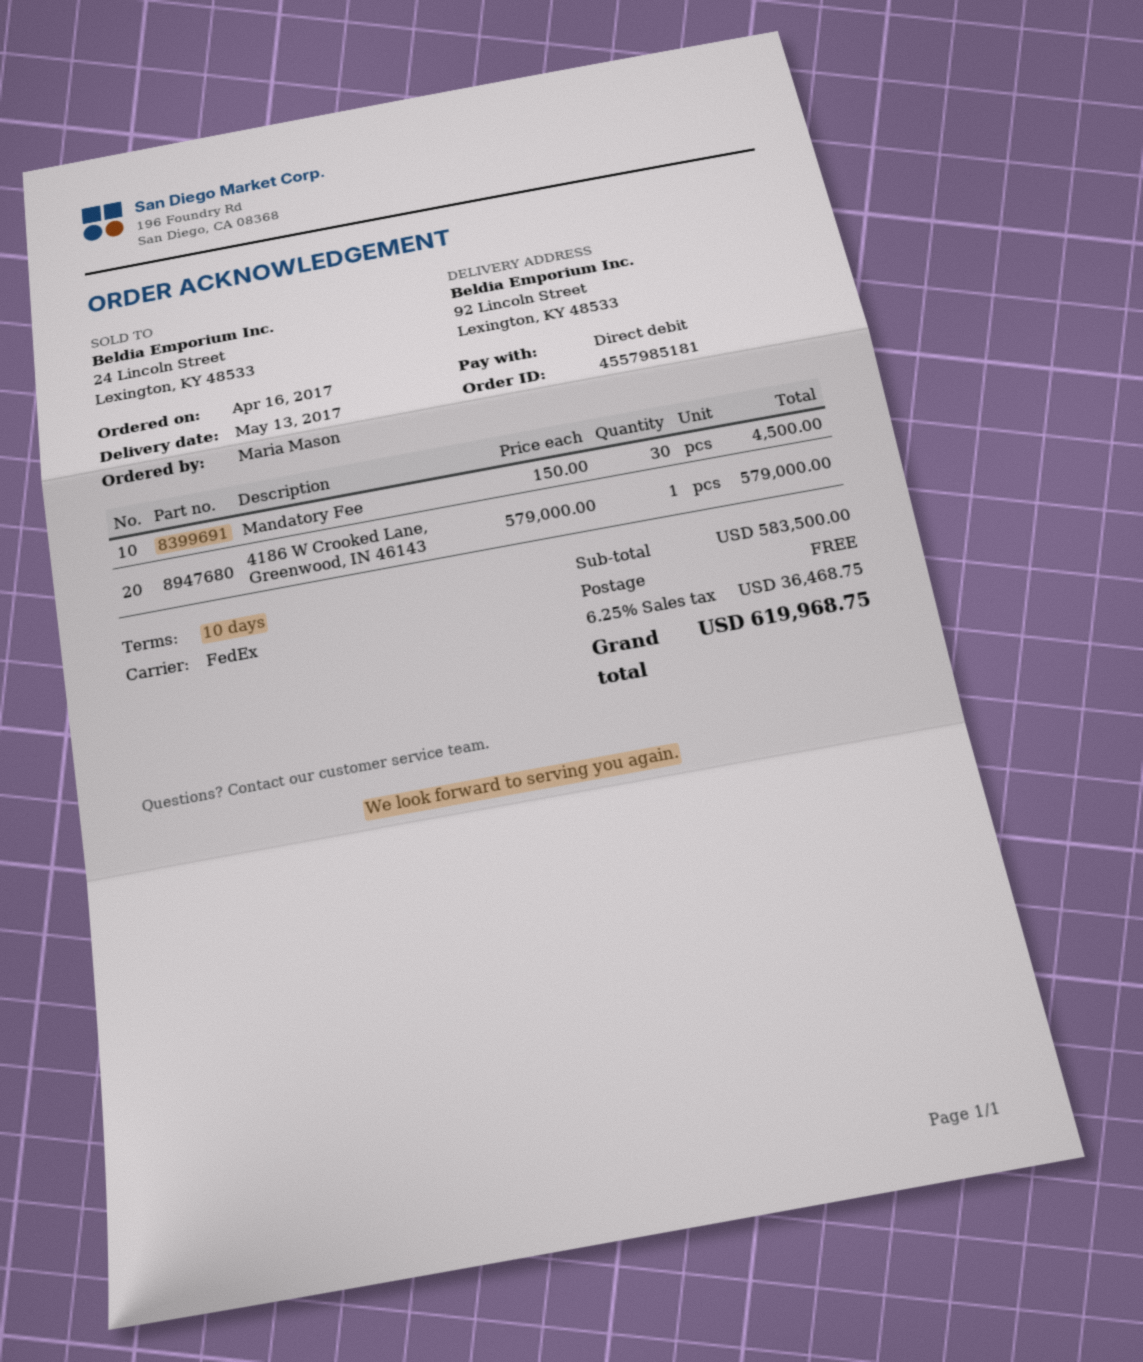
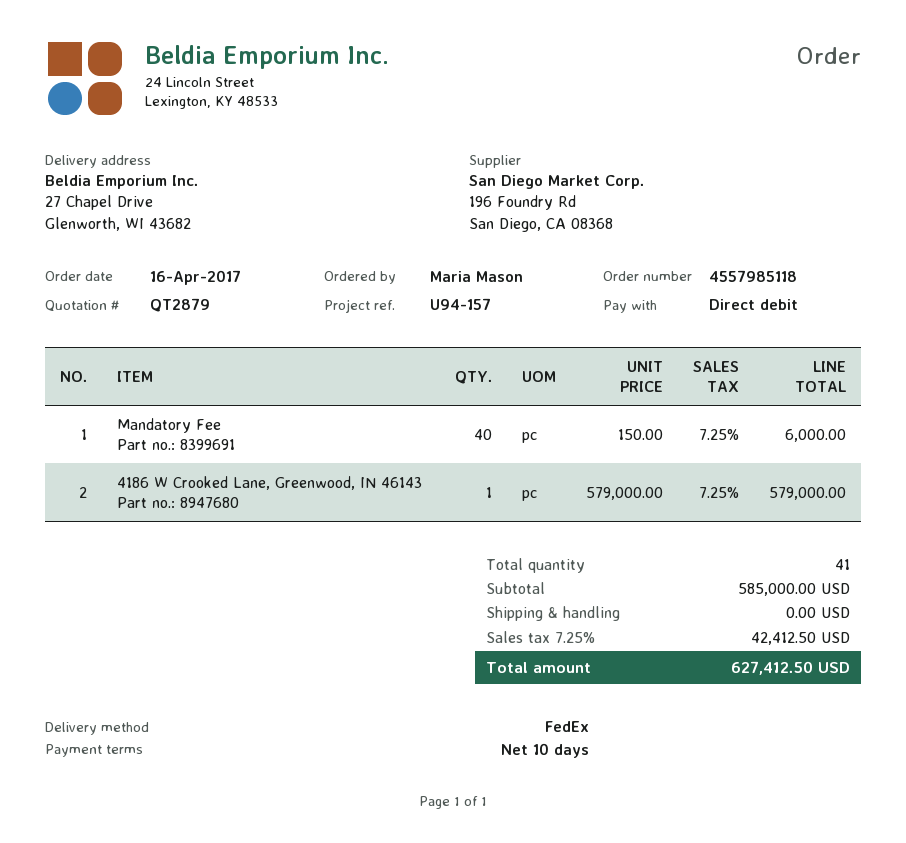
order number: 4557985181 -> 4557985118
ship to: 92 Lincoln Street, Lexington, KY 48533 -> 27 Chapel Drive, Glenworth, WI 43682
Mandatory Fee: 30 x 150.00 = 4500.00 -> 40 x 150.00 = 6000.00
subtotal: 583500.00 -> 585000.00
tax: 6.25% = 36468.75 -> 7.25% = 42412.50
total: 619968.75 -> 627412.50

